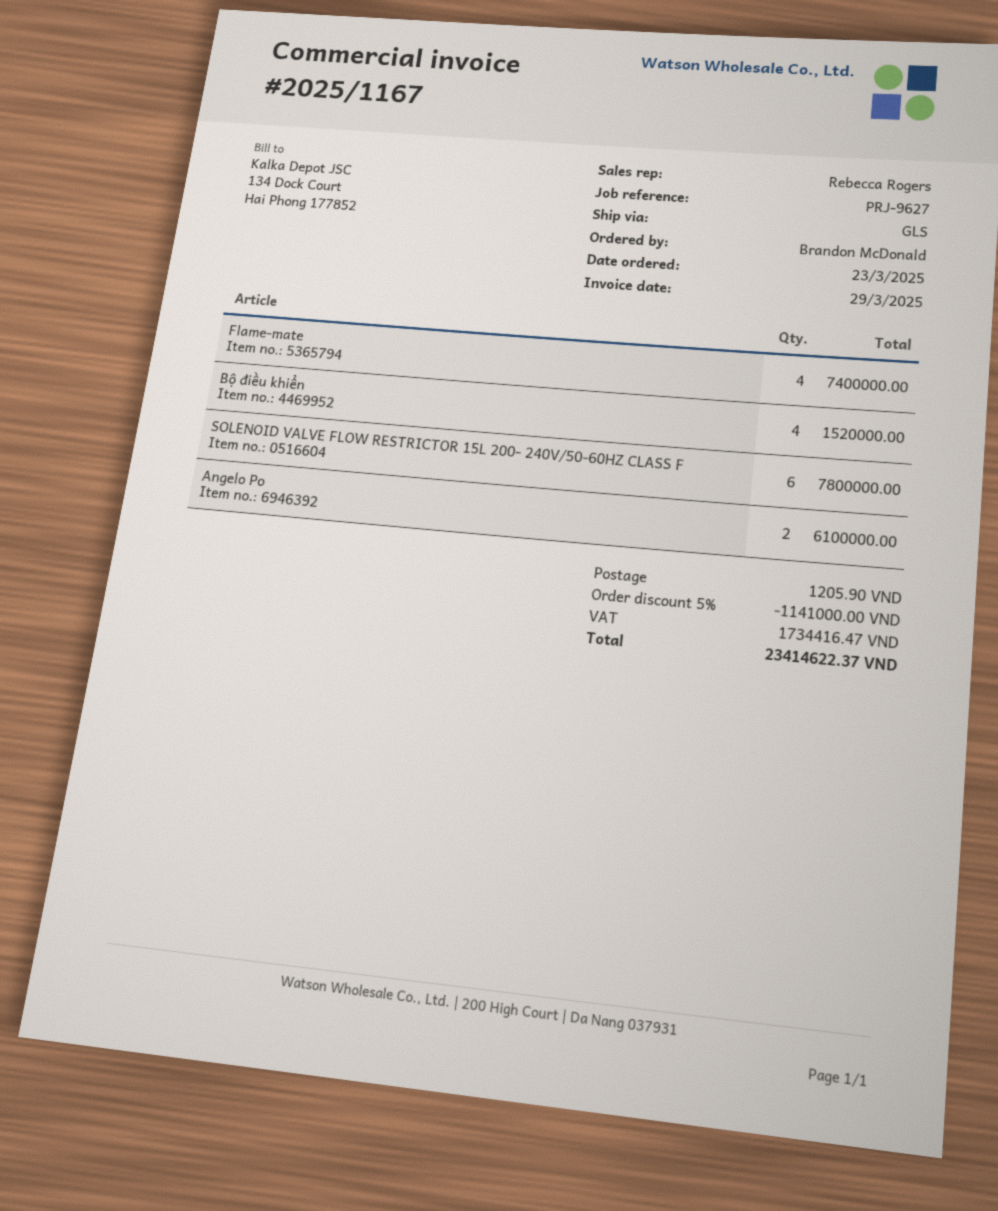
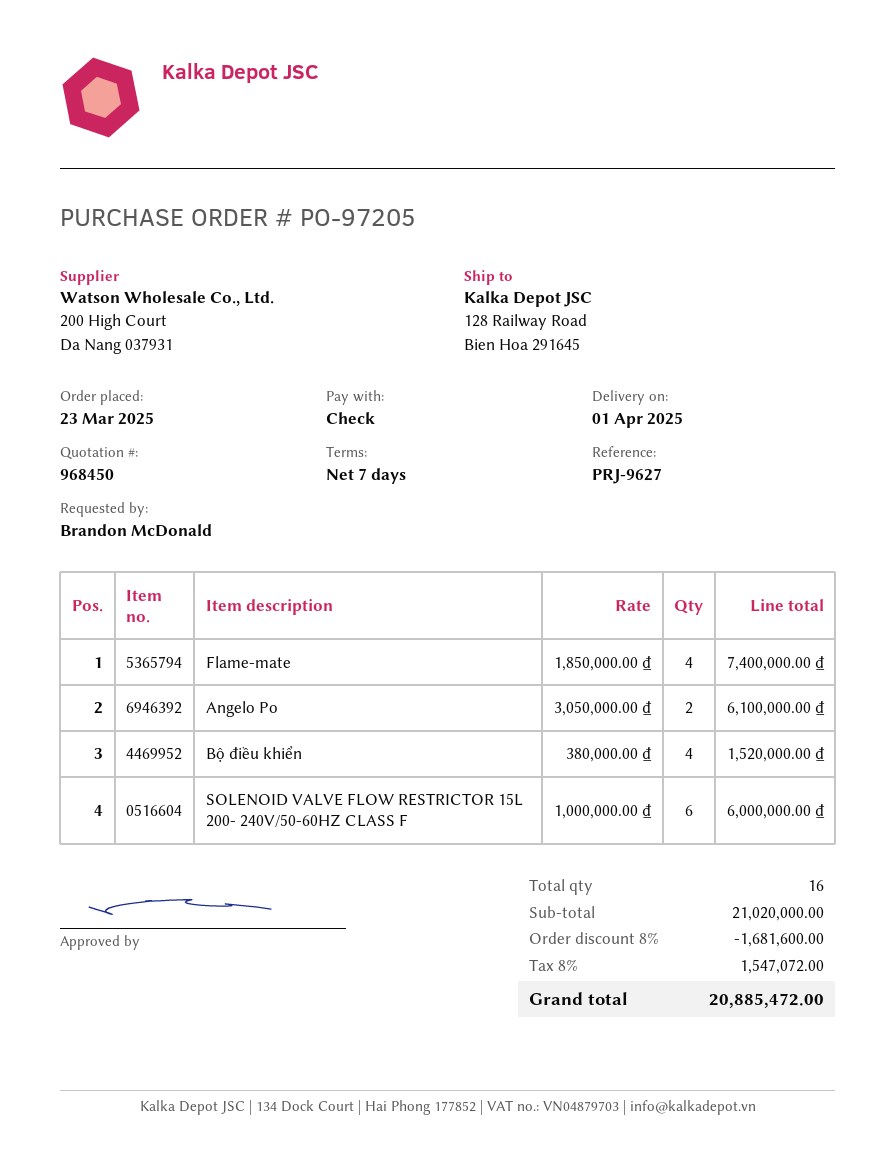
SOLENOID VALVE FLOW RESTRICTOR 15L 200- 240V/50-60HZ CLASS F: 6 for 7800000.00 -> 6 for 6000000.00
discount: 5% = 1141000.00 -> 8% = 1681600.00
shipping: 1205.90 -> none
tax: 1734416.47 -> 1547072.00
total: 23414622.37 -> 20885472.00

